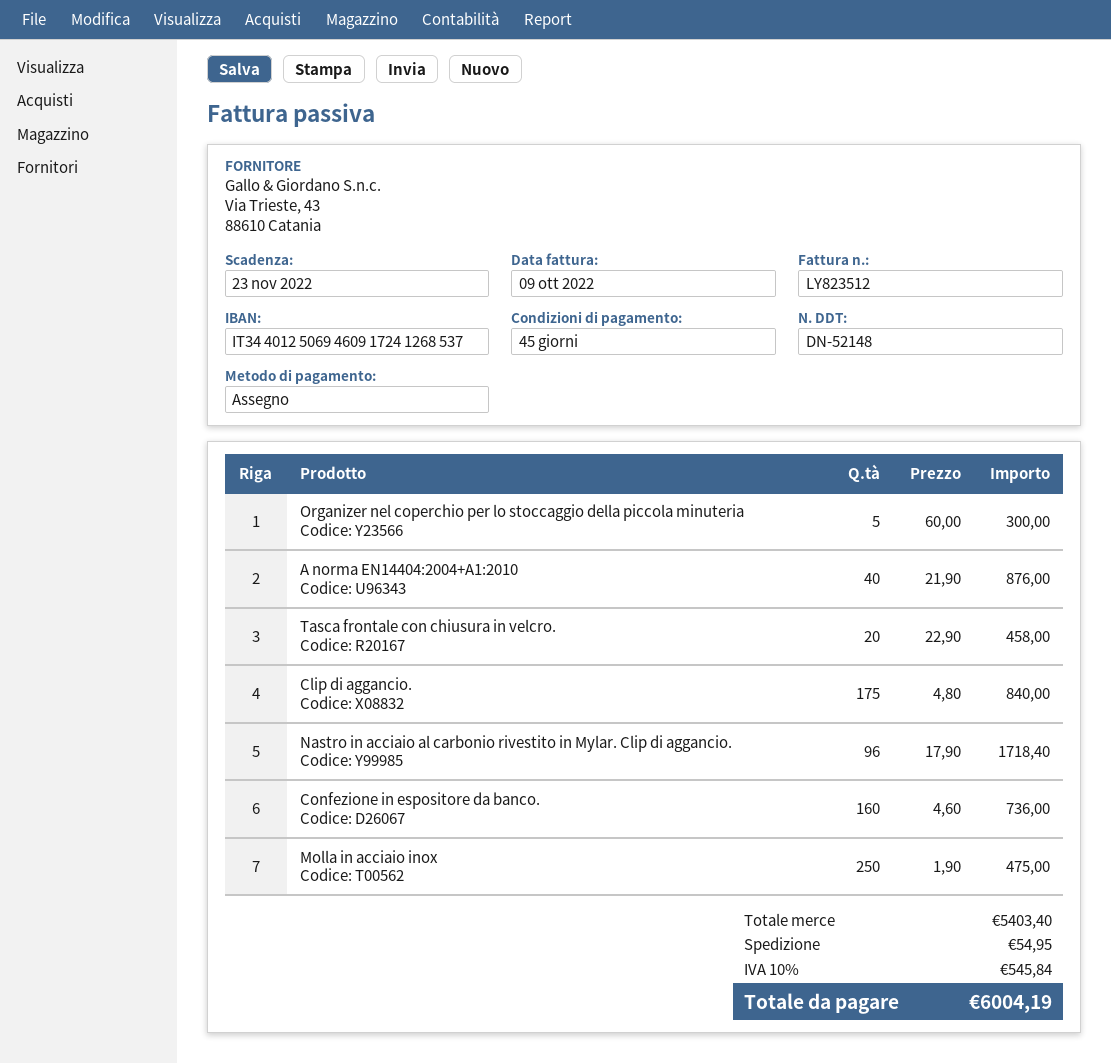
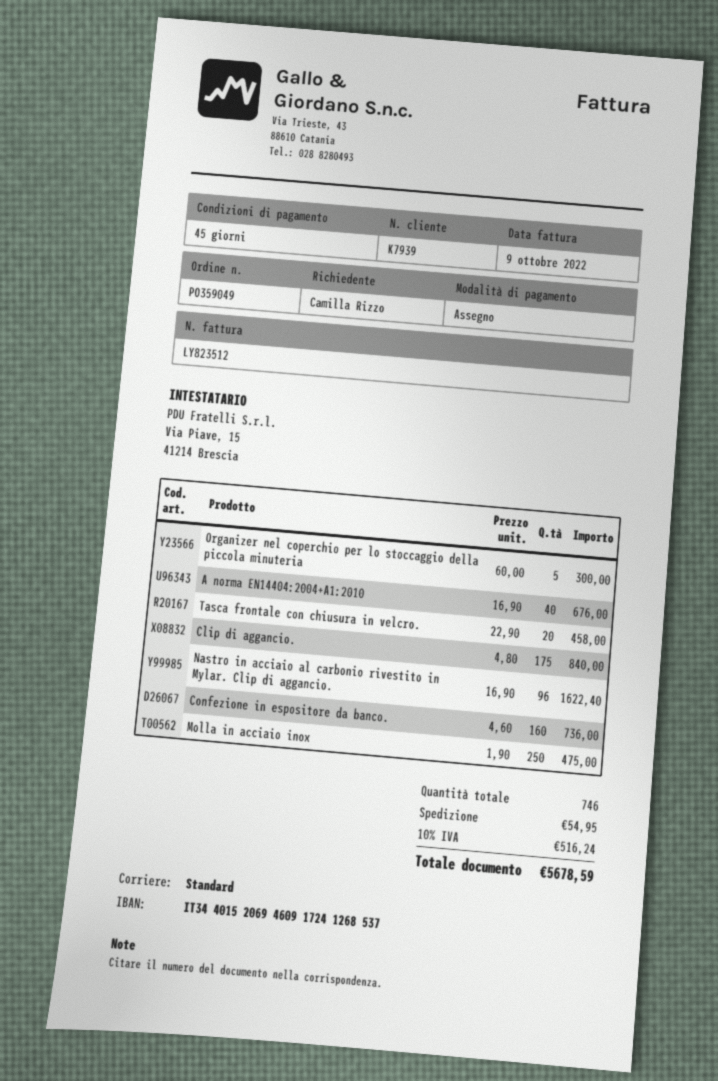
bank account: IT3440125069460917241268537 -> IT3440152069460917241268537
A norma EN14404:2004+A1:2010: 40 x 21.90 = 876.00 -> 40 x 16.90 = 676.00
Nastro in acciaio al carbonio rivestito in Mylar. Clip di aggancio.: 96 x 17.90 = 1718.40 -> 96 x 16.90 = 1622.40
tax: 10% = 545.84 -> 10% = 516.24
total: 6004.19 -> 5678.59

